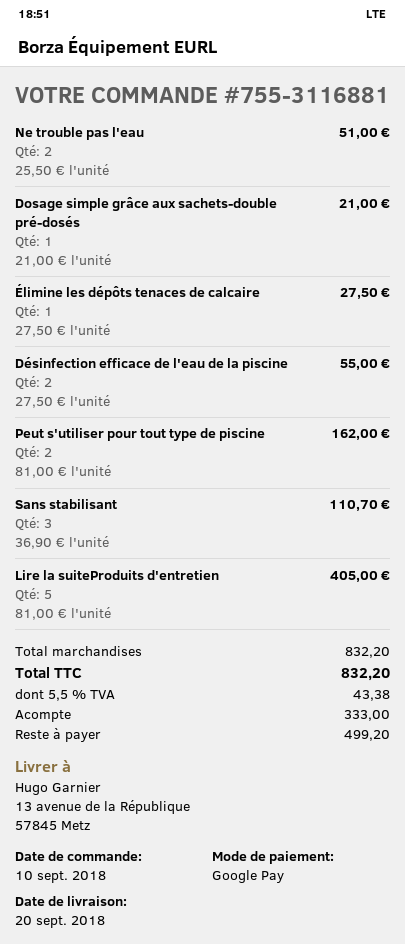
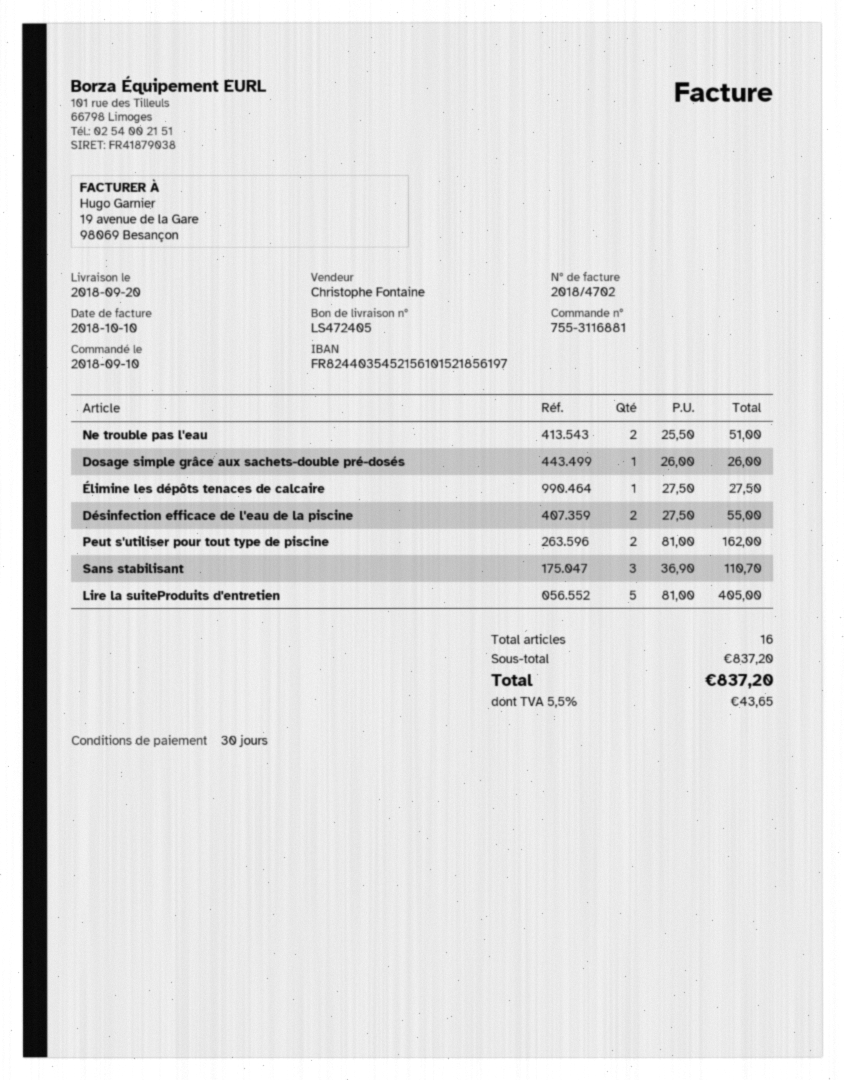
Dosage simple grâce aux sachets-double pré-dosés: 1 x 21.00 = 21.00 -> 1 x 26.00 = 26.00
subtotal: 832.20 -> 837.20
tax: 5.5% = 43.38 -> 5.5% = 43.65
total: 832.20 -> 837.20

